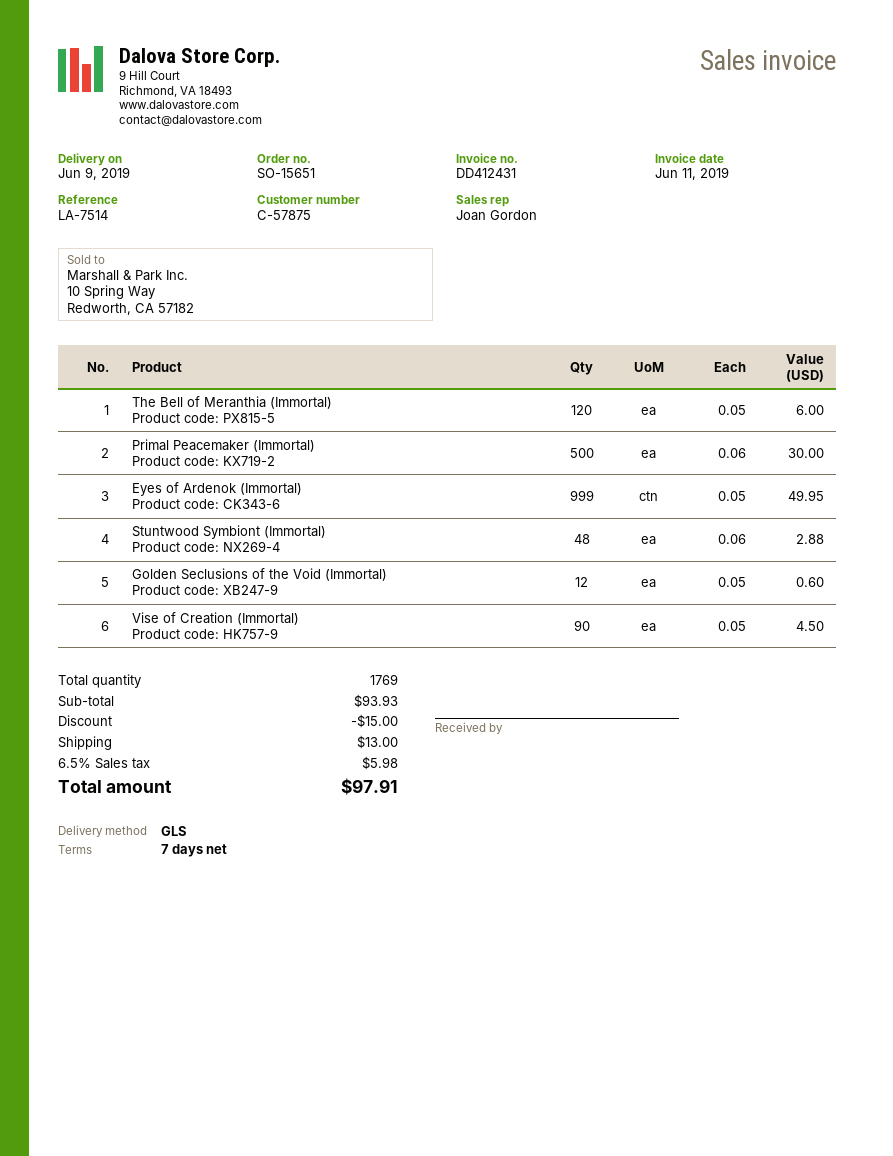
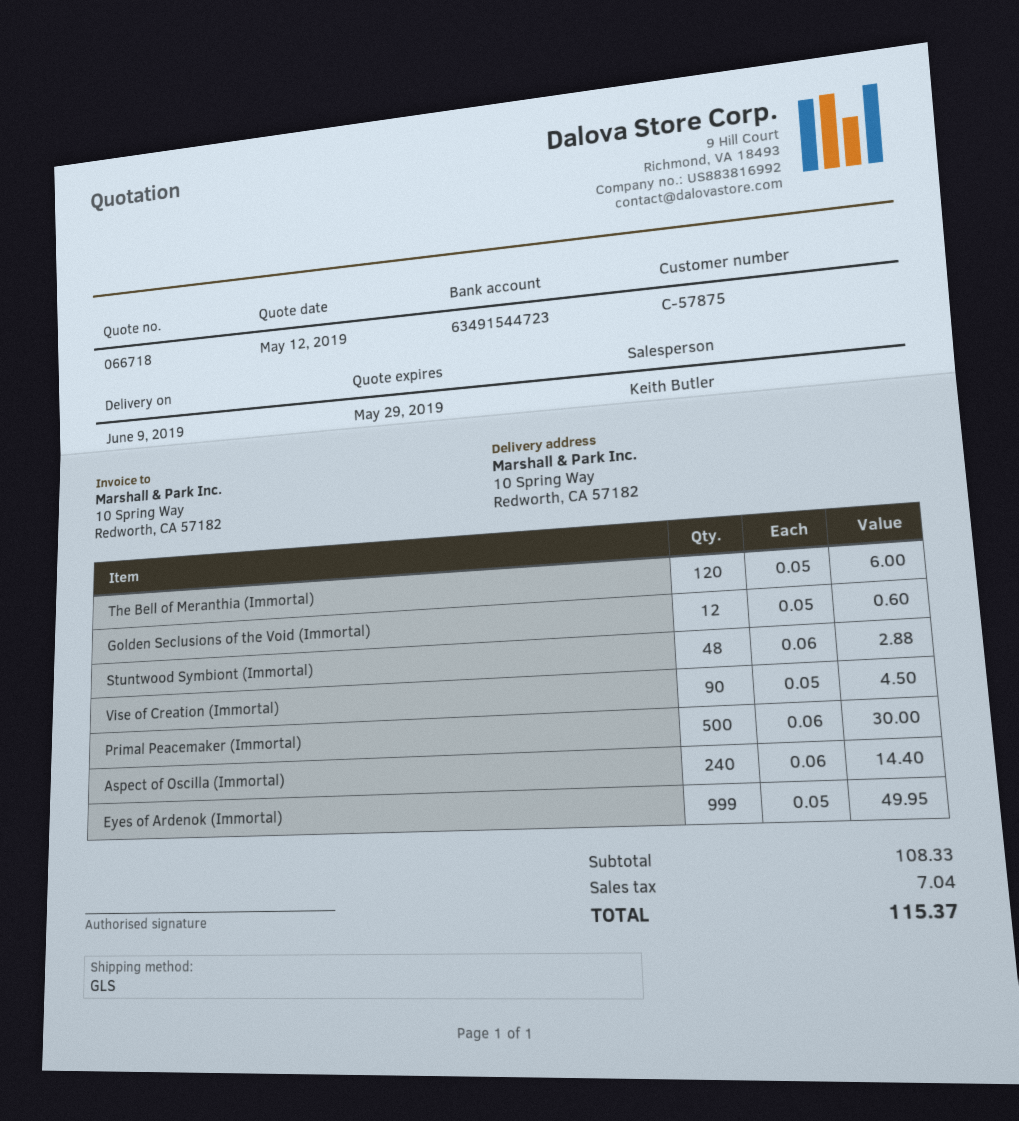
sales rep: Joan Gordon -> Keith Butler
Aspect of Oscilla (Immortal): none -> 240 x 0.06 = 14.40
subtotal: 93.93 -> 108.33
discount: 15.00 -> none
shipping: 13.00 -> none
tax: 5.98 -> 7.04
total: 97.91 -> 115.37

